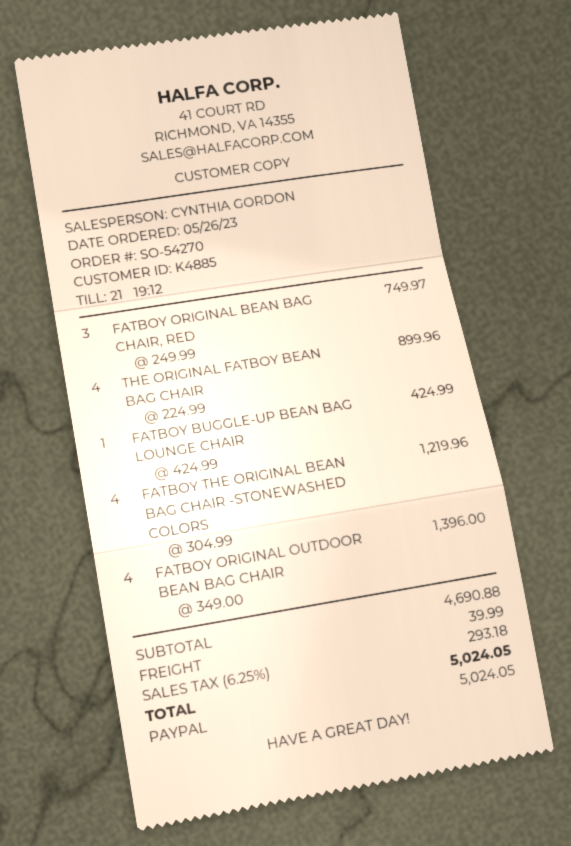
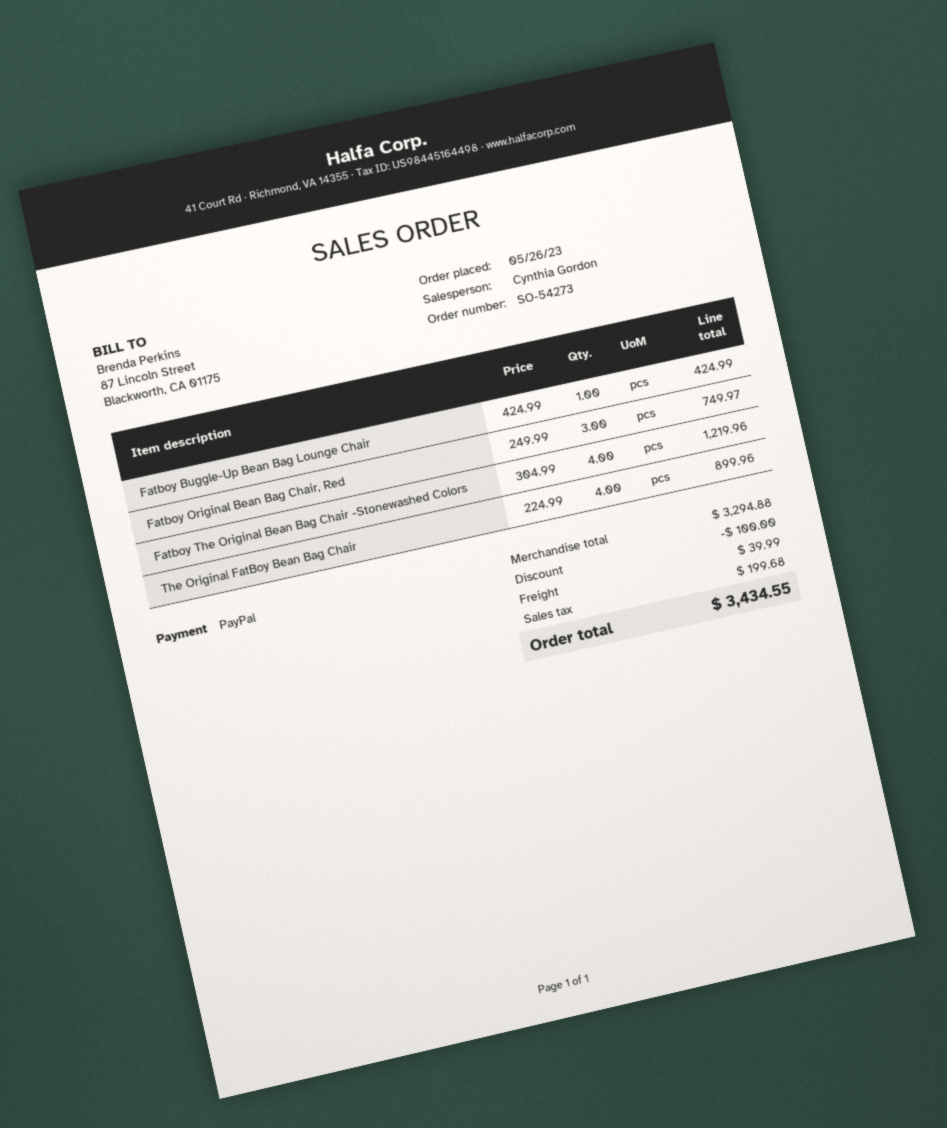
order number: SO-54270 -> SO-54273
FATBOY ORIGINAL OUTDOOR BEAN BAG CHAIR: 4 x 349.00 = 1396.00 -> none
subtotal: 4690.88 -> 3294.88
discount: none -> 100.00
tax: 293.18 -> 199.68
total: 5024.05 -> 3434.55

